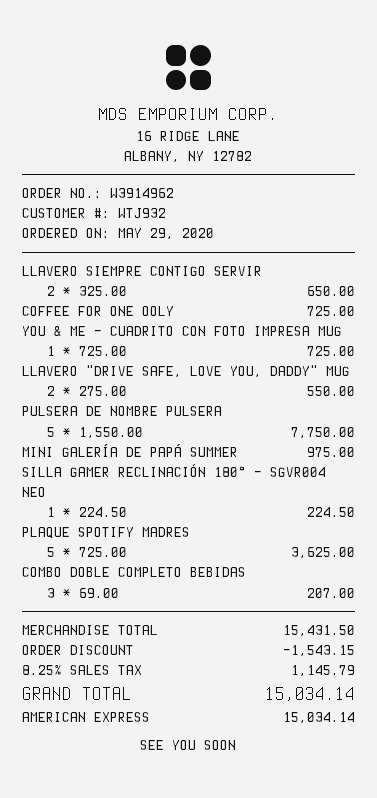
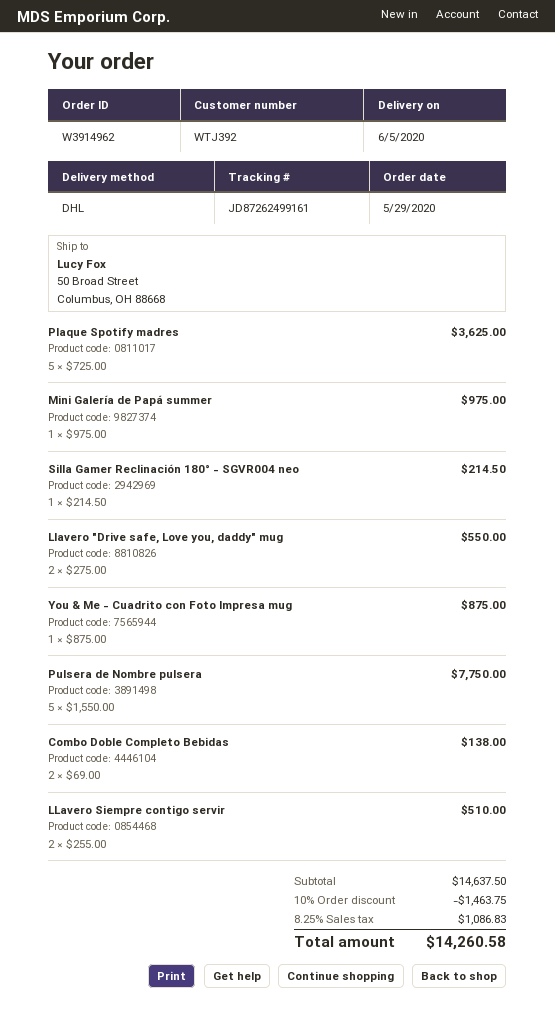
customer number: WTJ932 -> WTJ392
LLAVERO SIEMPRE CONTIGO SERVIR: 2 x 325.00 = 650.00 -> 2 x 255.00 = 510.00
COFFEE FOR ONE OOLY: 1 x 725.00 = 725.00 -> none
YOU & ME - CUADRITO CON FOTO IMPRESA MUG: 1 x 725.00 = 725.00 -> 1 x 875.00 = 875.00
SILLA GAMER RECLINACIÓN 180° - SGVR004 NEO: 1 x 224.50 = 224.50 -> 1 x 214.50 = 214.50
COMBO DOBLE COMPLETO BEBIDAS: 3 x 69.00 = 207.00 -> 2 x 69.00 = 138.00
subtotal: 15431.50 -> 14637.50
discount: 1543.15 -> 1463.75
tax: 8.25% = 1145.79 -> 8.25% = 1086.83
total: 15034.14 -> 14260.58

